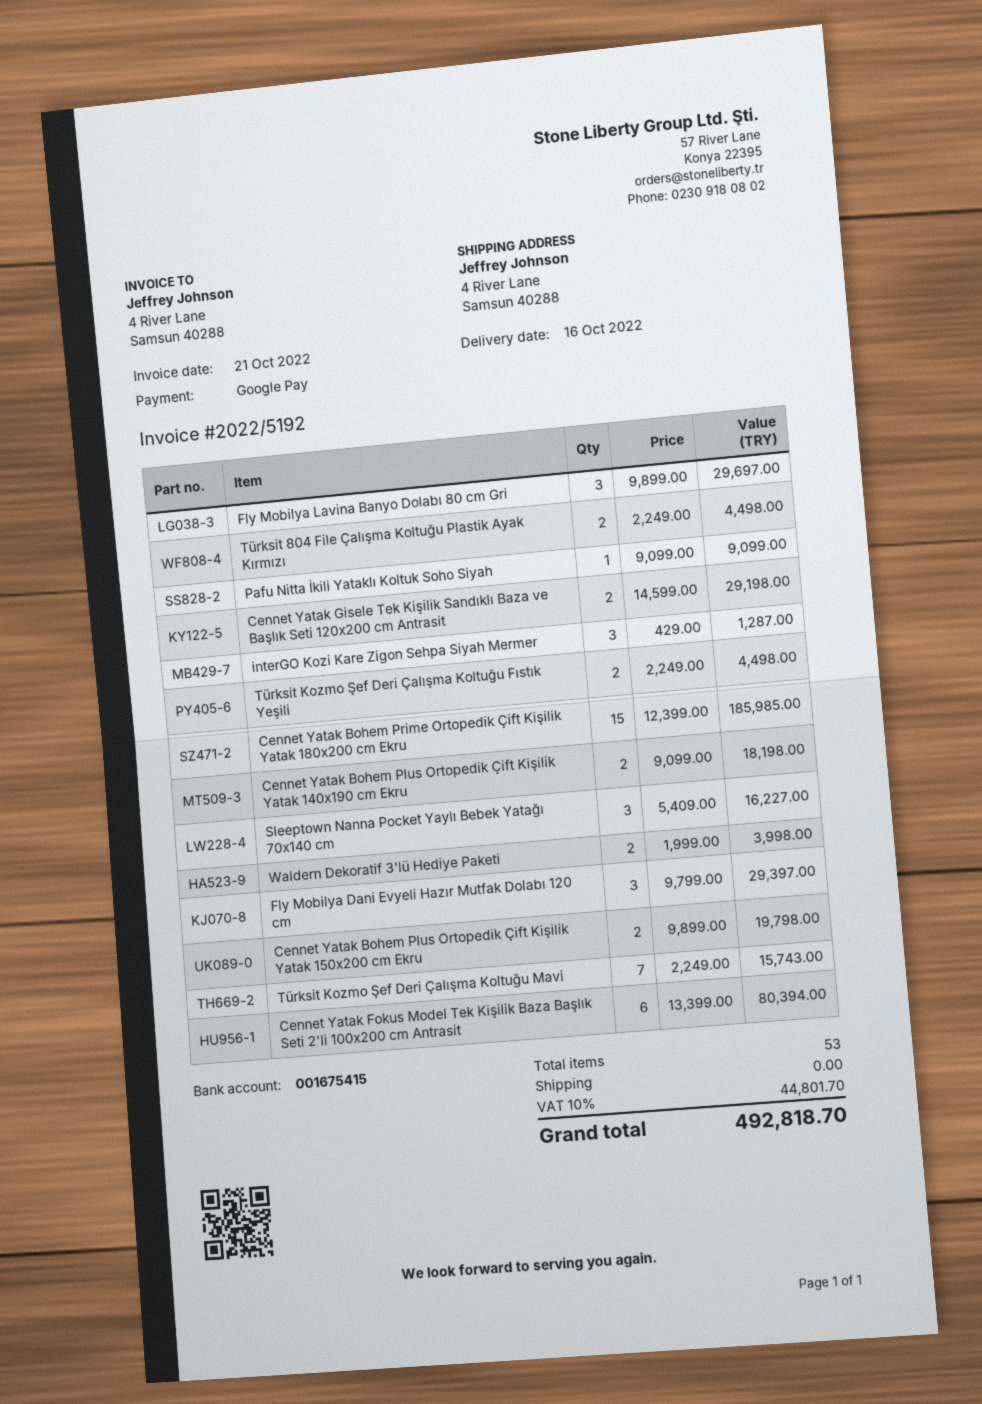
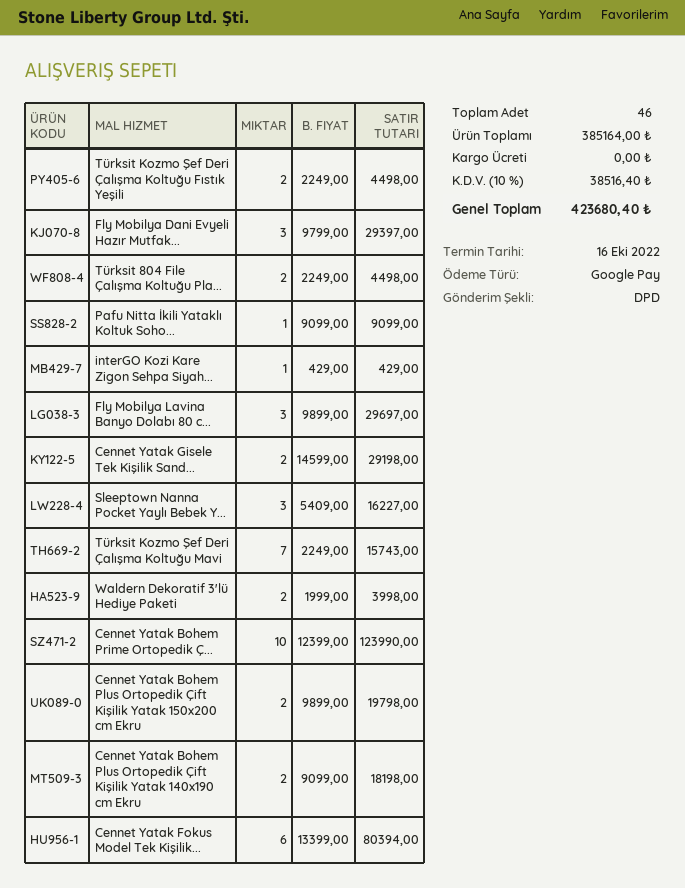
interGO Kozi Kare Zigon Sehpa Siyah Mermer: 3 x 429.00 = 1287.00 -> 1 x 429.00 = 429.00
Cennet Yatak Bohem Prime Ortopedik Çift Kişilik Yatak 180x200 cm Ekru: 15 x 12399.00 = 185985.00 -> 10 x 12399.00 = 123990.00
total quantity: 53 -> 46
tax: 10% = 44801.70 -> 10% = 38516.40
total: 492818.70 -> 423680.40

